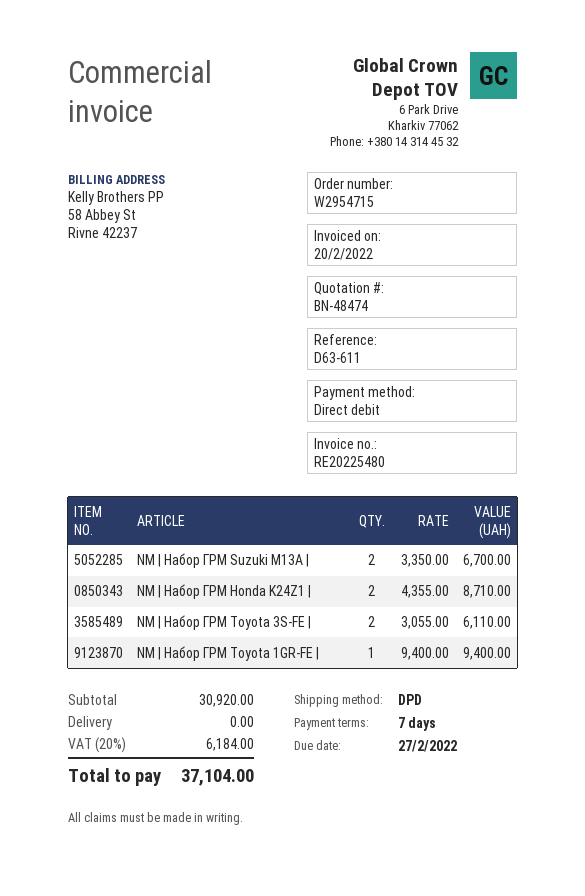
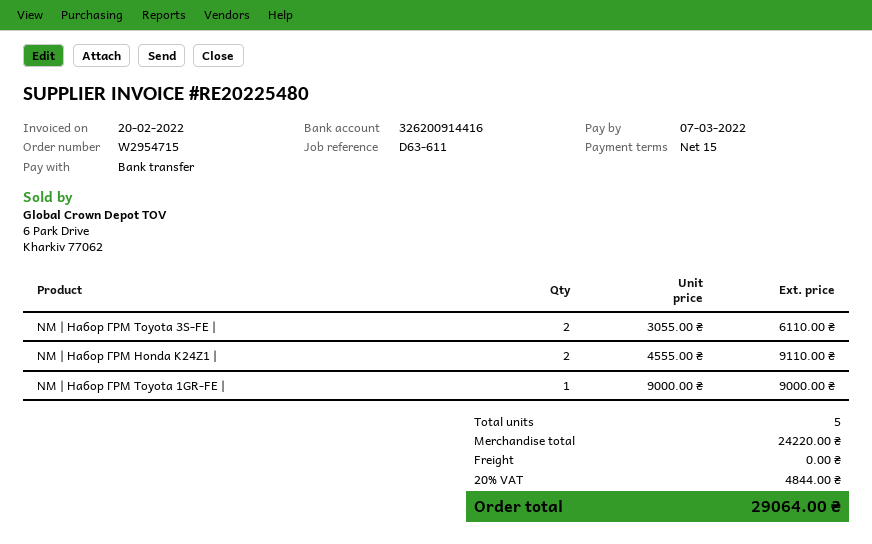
payment terms: 7 days -> 15 days
due date: 2022-02-27 -> 2022-03-07
payment method: direct debit -> bank transfer
NM | Набор ГРМ Suzuki M13A |: 2 x 3350.00 = 6700.00 -> none
NM | Набор ГРМ Honda K24Z1 |: 2 x 4355.00 = 8710.00 -> 2 x 4555.00 = 9110.00
NM | Набор ГРМ Toyota 1GR-FE |: 1 x 9400.00 = 9400.00 -> 1 x 9000.00 = 9000.00
subtotal: 30920.00 -> 24220.00
tax: 20% = 6184.00 -> 20% = 4844.00
total: 37104.00 -> 29064.00

